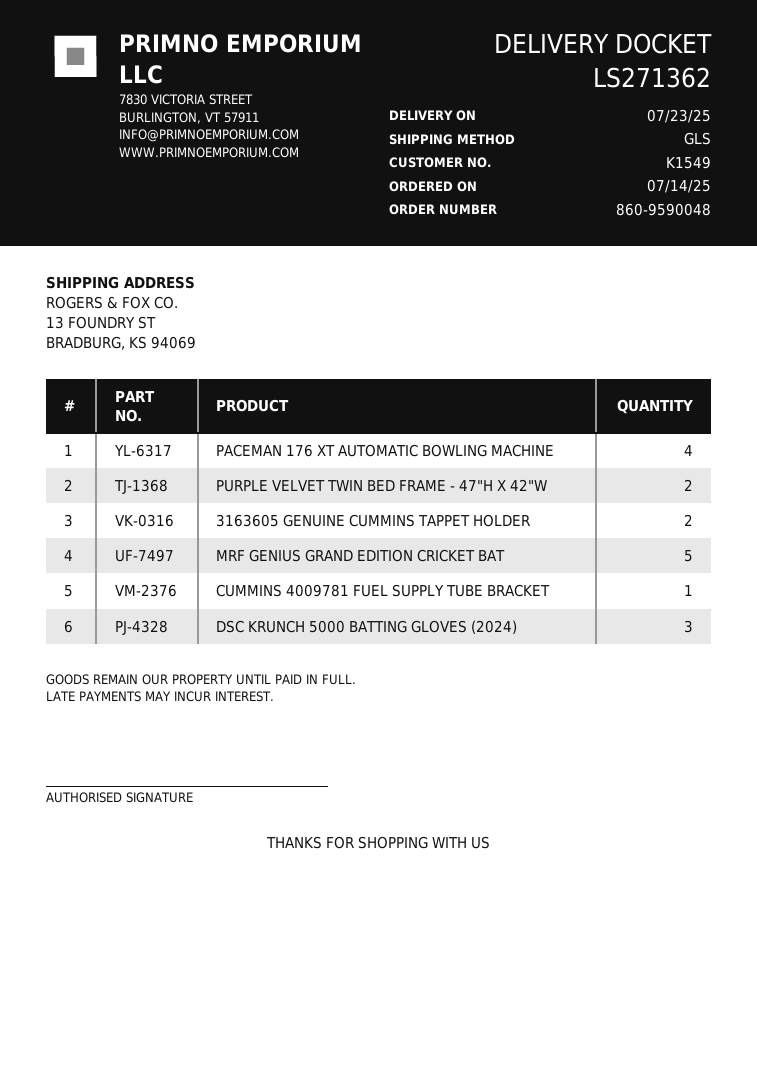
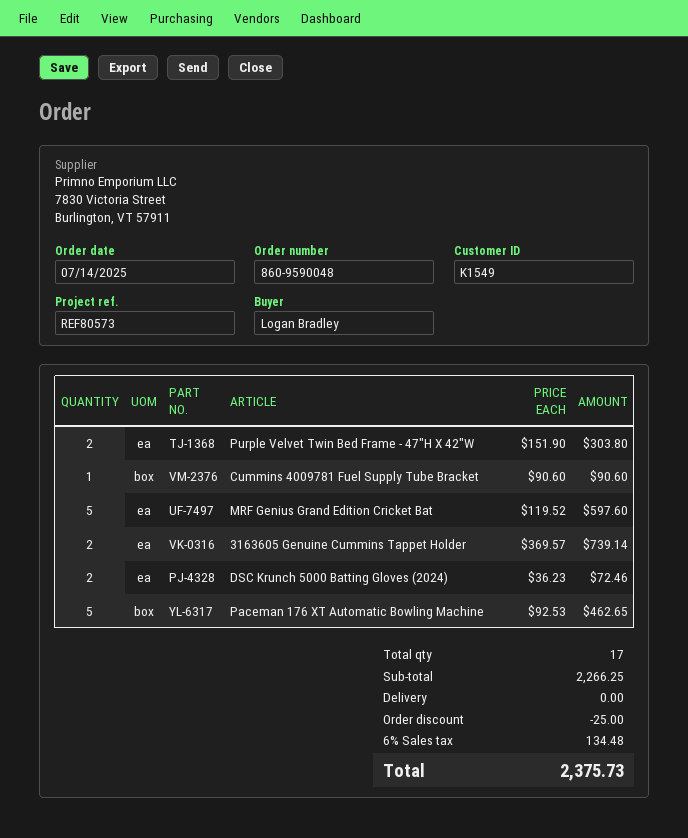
PACEMAN 176 XT AUTOMATIC BOWLING MACHINE: 4 -> 5
DSC KRUNCH 5000 BATTING GLOVES (2024): 3 -> 2

